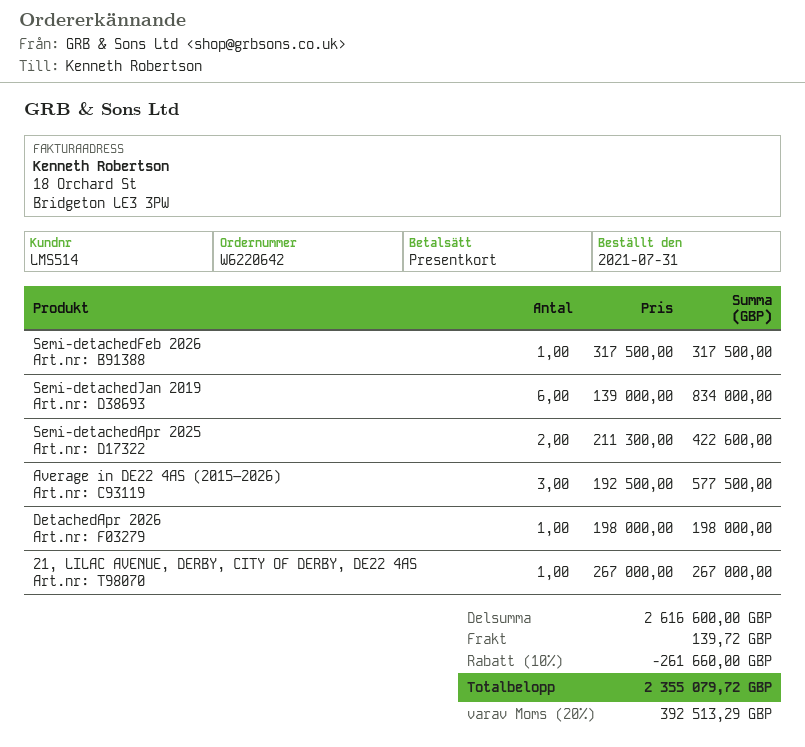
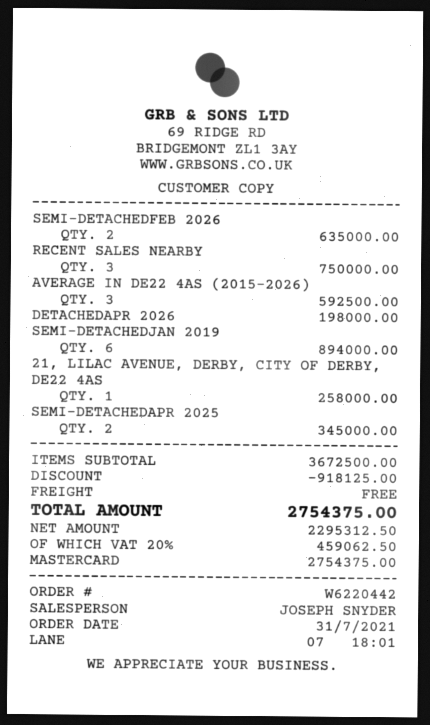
order number: W6220642 -> W6220442
payment method: gift card -> Mastercard
Semi-detachedFeb 2026: 1 for 317500.00 -> 2 for 635000.00
Semi-detachedJan 2019: 6 for 834000.00 -> 6 for 894000.00
Semi-detachedApr 2025: 2 for 422600.00 -> 2 for 345000.00
Average in DE22 4AS (2015–2026): 3 for 577500.00 -> 3 for 592500.00
21, LILAC AVENUE, DERBY, CITY OF DERBY, DE22 4AS: 1 for 267000.00 -> 1 for 258000.00
RECENT SALES NEARBY: none -> 3 for 750000.00
subtotal: 2616600.00 -> 3672500.00
discount: 261660.00 -> 918125.00
shipping: 139.72 -> 0.00
tax: 20% = 392513.29 -> 20% = 459062.50
total: 2355079.72 -> 2754375.00

